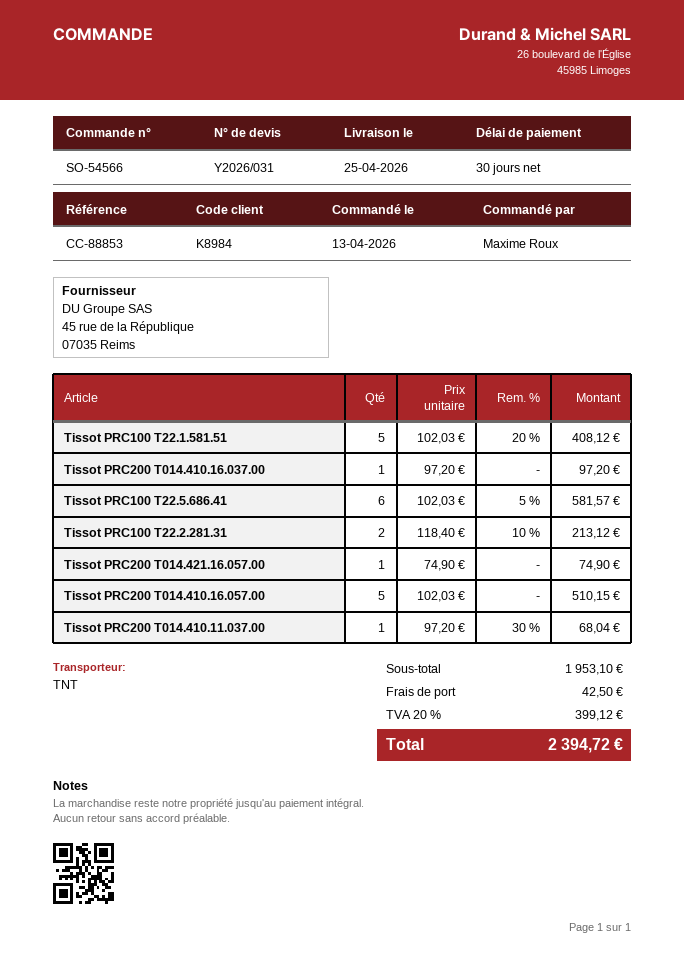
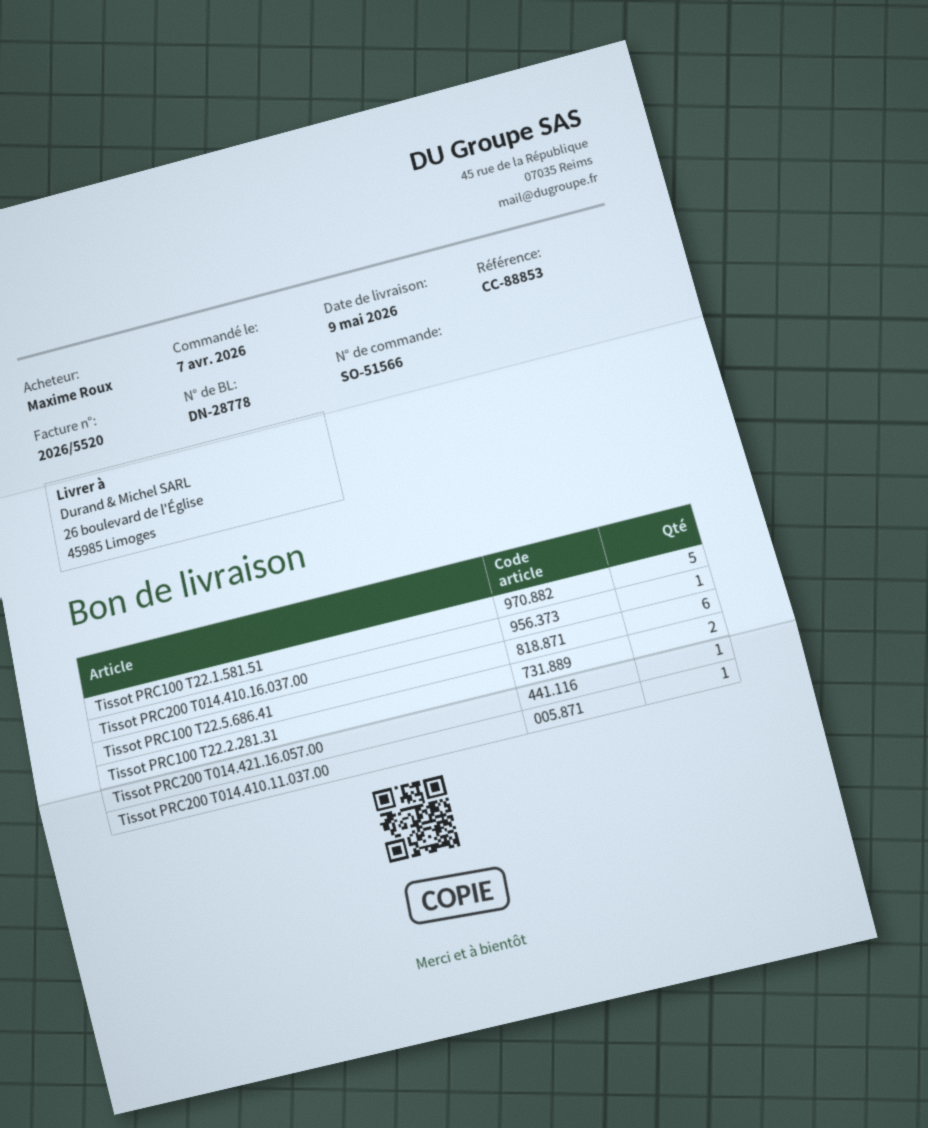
order number: SO-54566 -> SO-51566
order date: 2026-04-13 -> 2026-04-07
delivery date: 2026-04-25 -> 2026-05-09
Tissot PRC200 T014.410.16.057.00: 5 -> none

